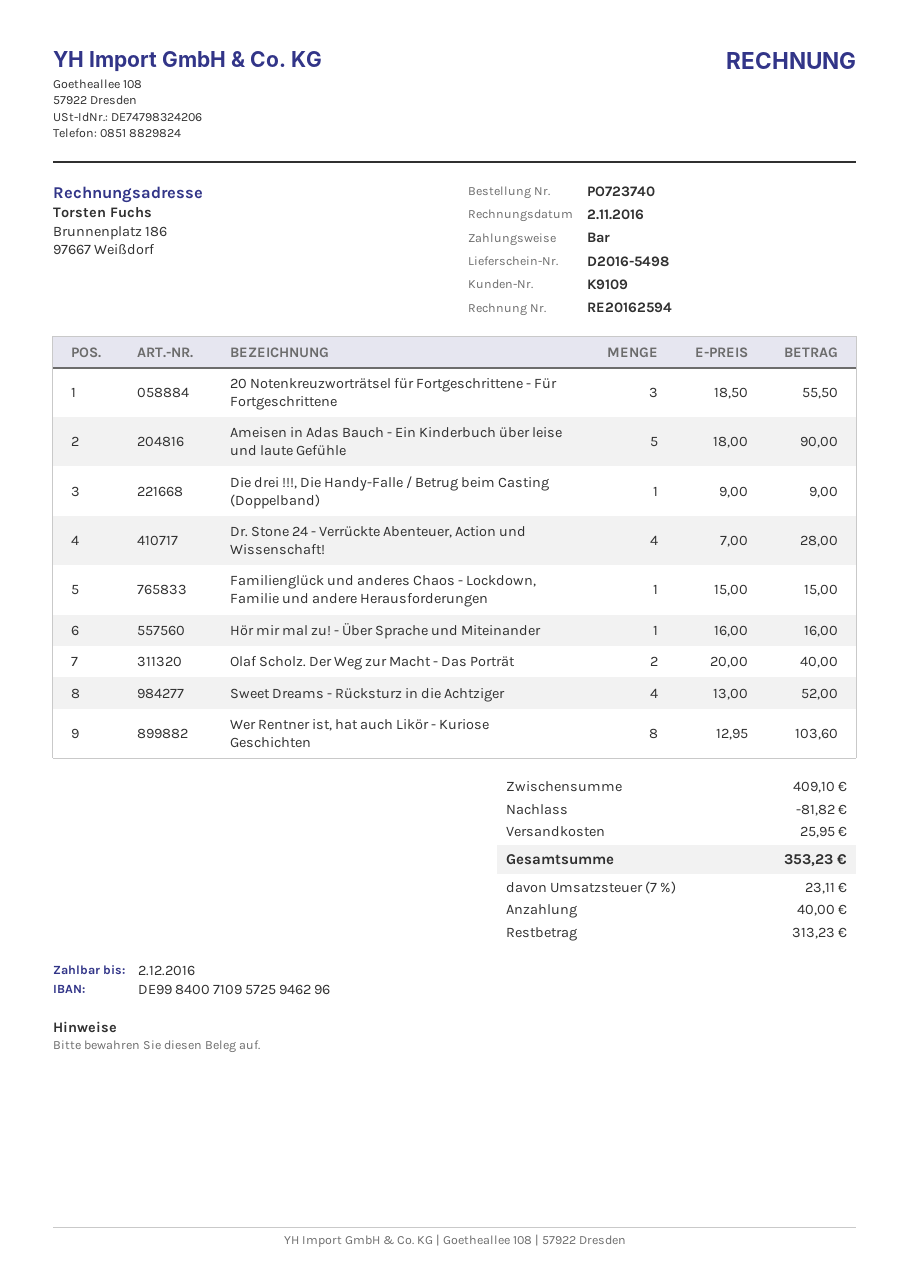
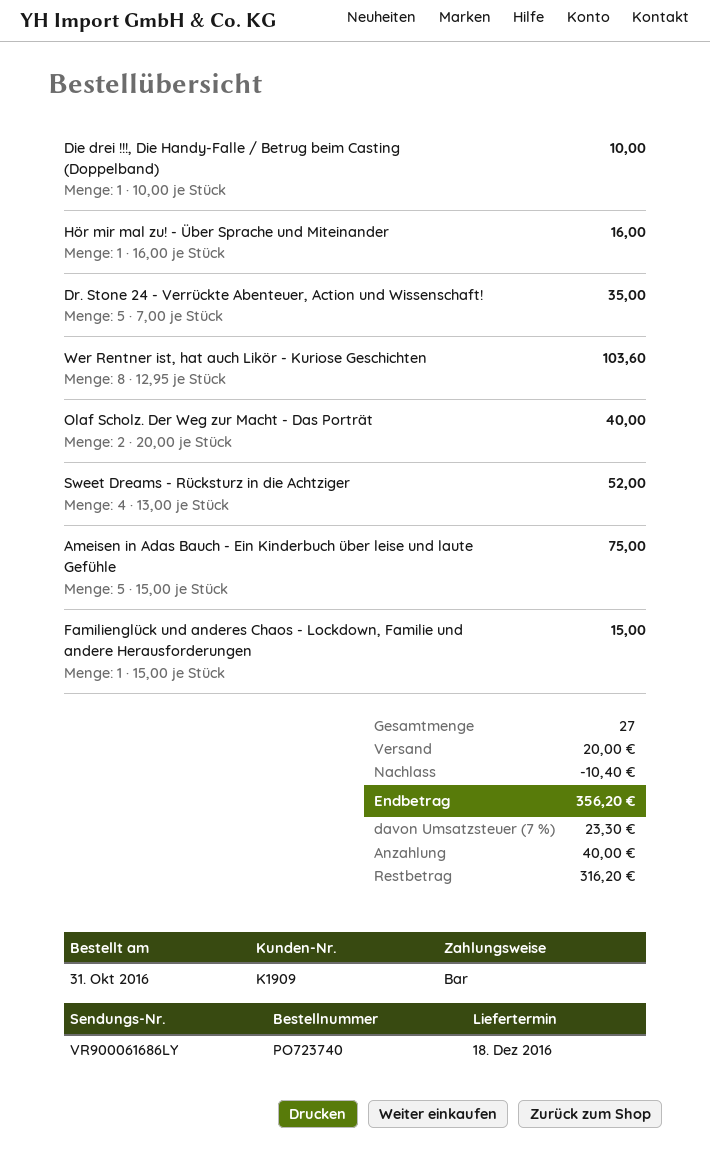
customer number: K9109 -> K1909
20 Notenkreuzworträtsel für Fortgeschrittene - Für Fortgeschrittene: 3 x 18.50 = 55.50 -> none
Ameisen in Adas Bauch - Ein Kinderbuch über leise und laute Gefühle: 5 x 18.00 = 90.00 -> 5 x 15.00 = 75.00
Die drei !!!, Die Handy-Falle / Betrug beim Casting (Doppelband): 1 x 9.00 = 9.00 -> 1 x 10.00 = 10.00
Dr. Stone 24 - Verrückte Abenteuer, Action und Wissenschaft!: 4 x 7.00 = 28.00 -> 5 x 7.00 = 35.00
discount: 81.82 -> 10.40
shipping: 25.95 -> 20.00
tax: 7% = 23.11 -> 7% = 23.30
total: 353.23 -> 356.20
balance: 313.23 -> 316.20

